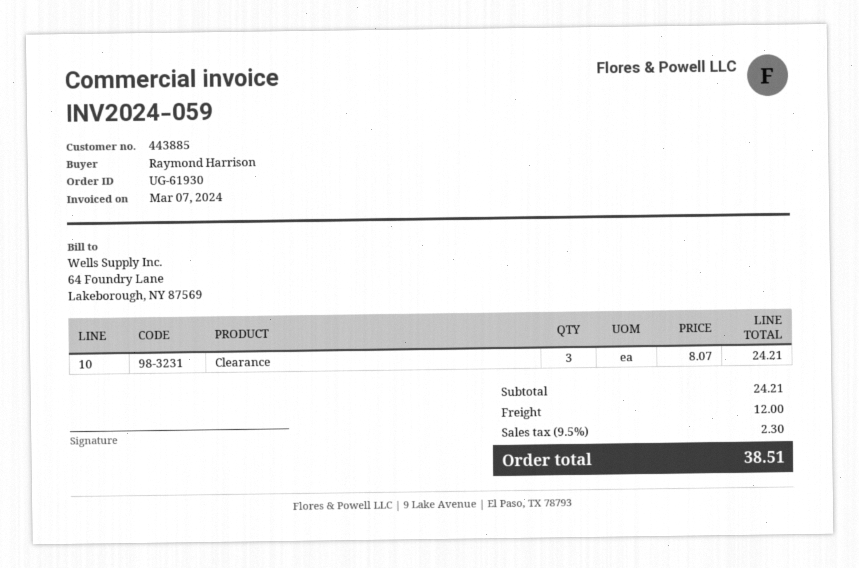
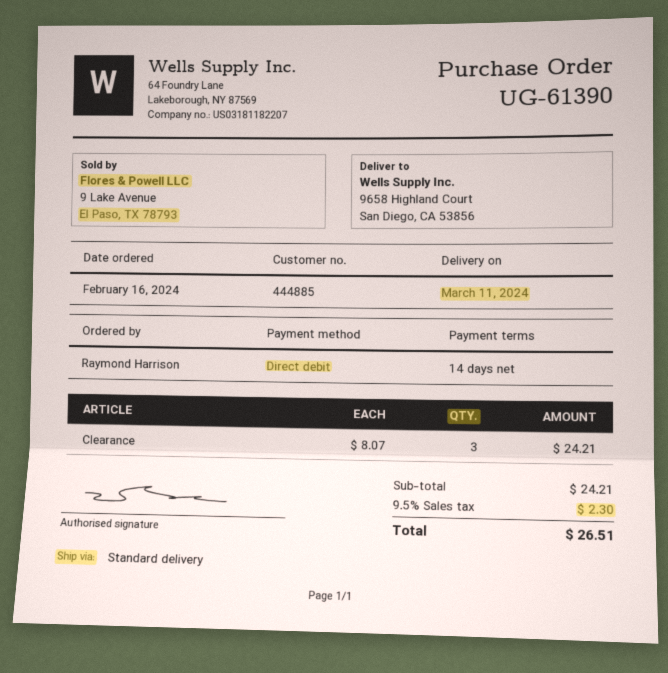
order number: UG-61930 -> UG-61390
customer number: 443885 -> 444885
shipping: 12.00 -> none
total: 38.51 -> 26.51

